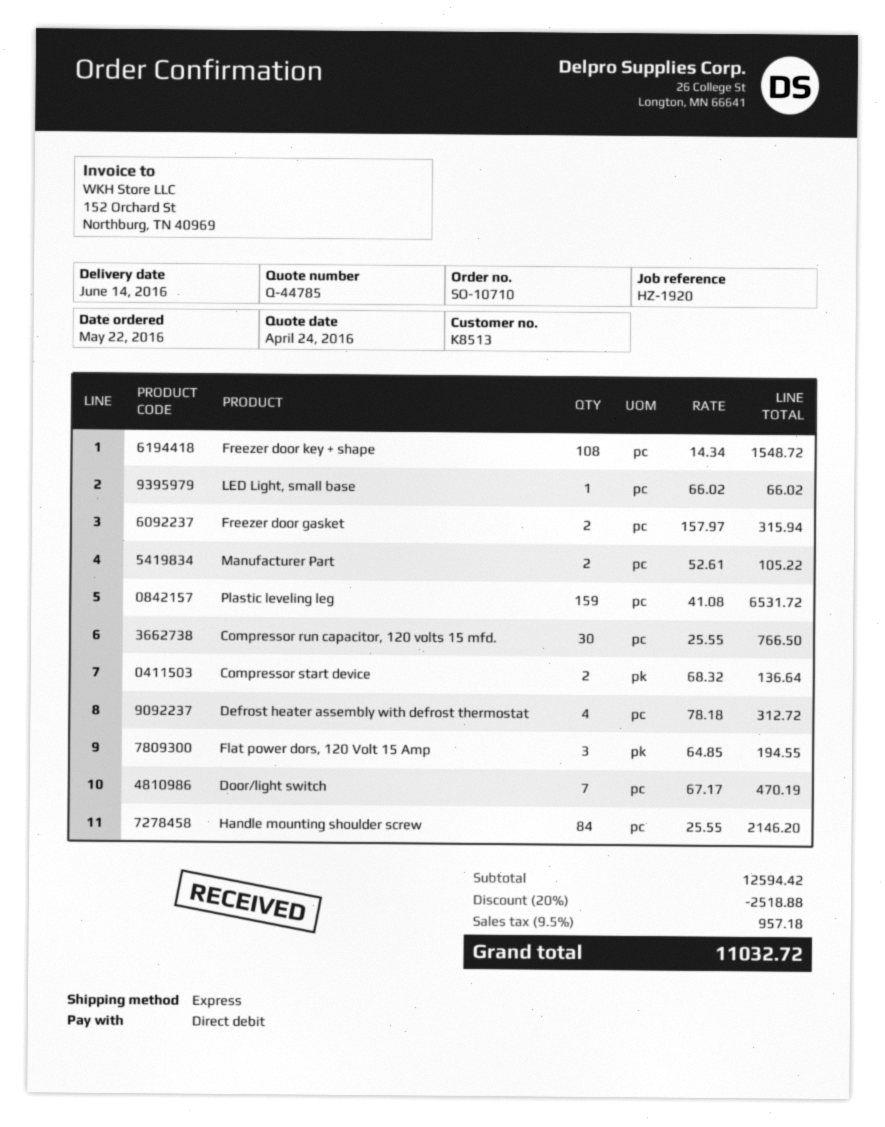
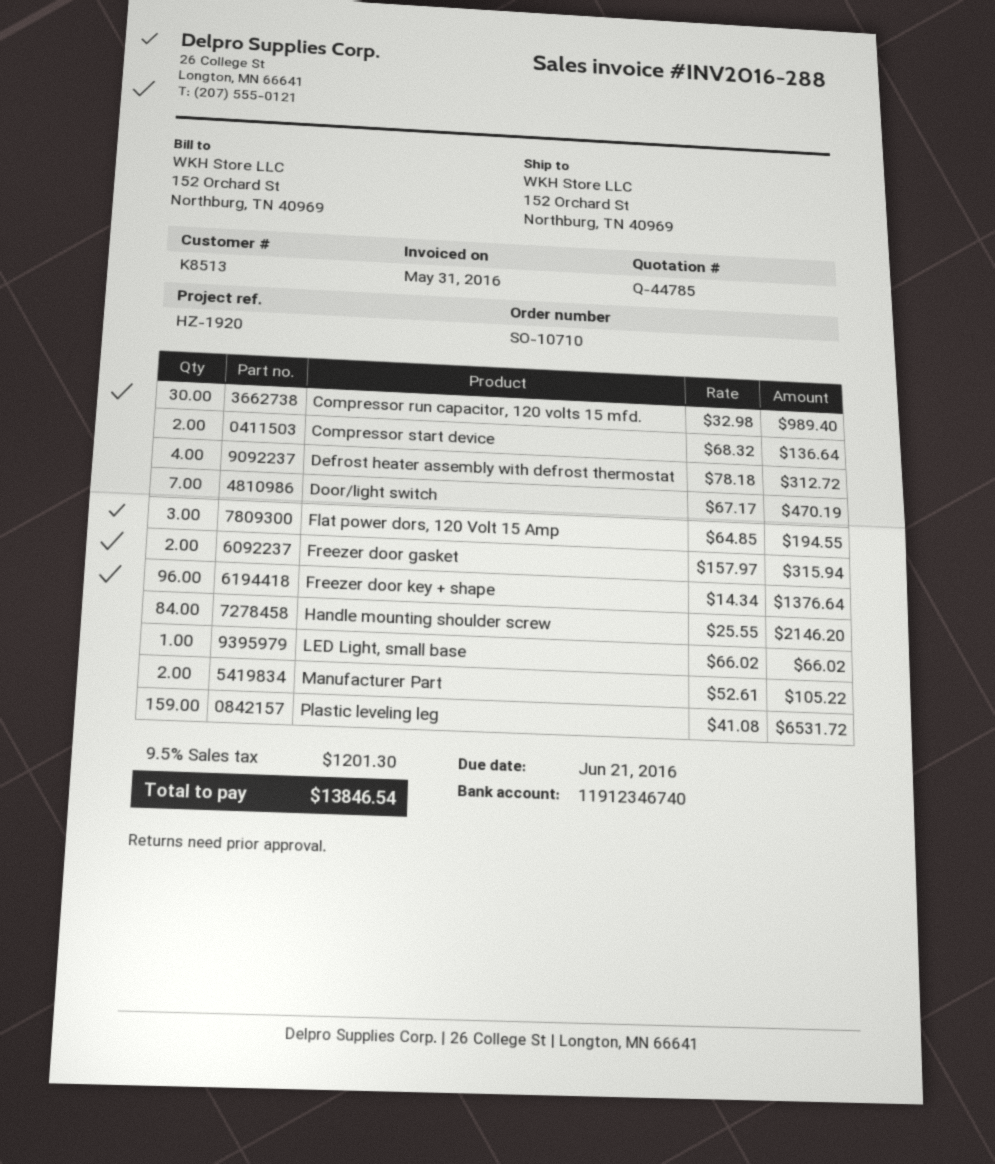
Freezer door key + shape: 108 x 14.34 = 1548.72 -> 96 x 14.34 = 1376.64
Compressor run capacitor, 120 volts 15 mfd.: 30 x 25.55 = 766.50 -> 30 x 32.98 = 989.40
discount: 20% = 2518.88 -> none
tax: 9.5% = 957.18 -> 9.5% = 1201.30
total: 11032.72 -> 13846.54

